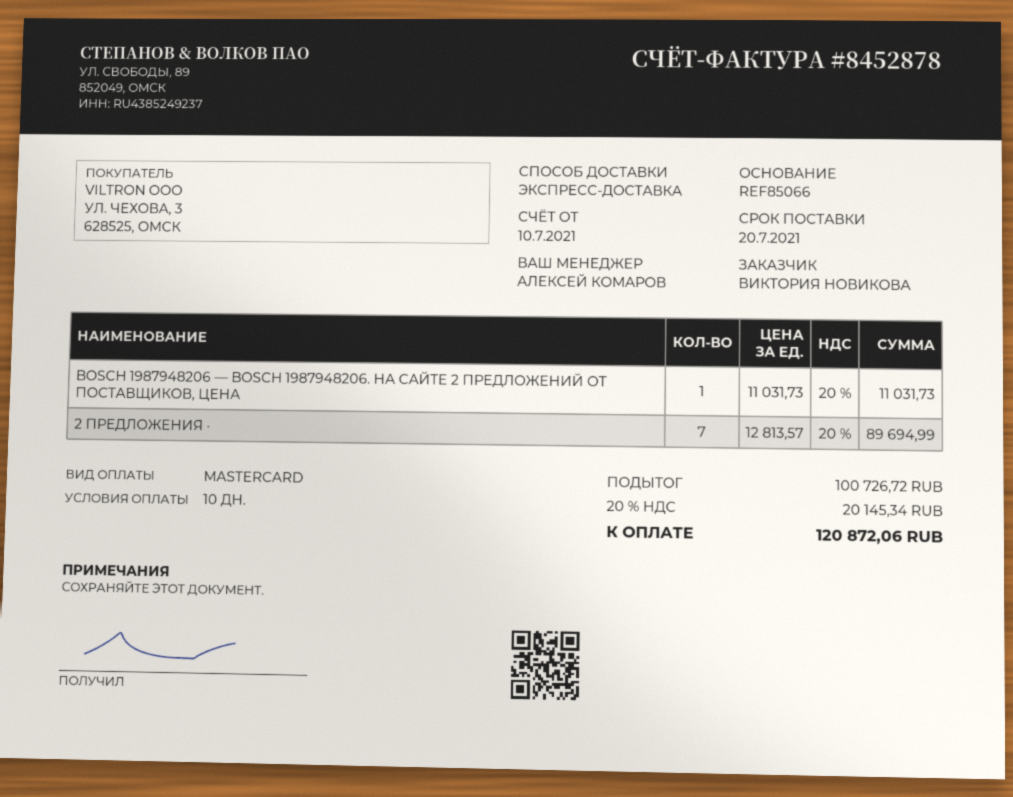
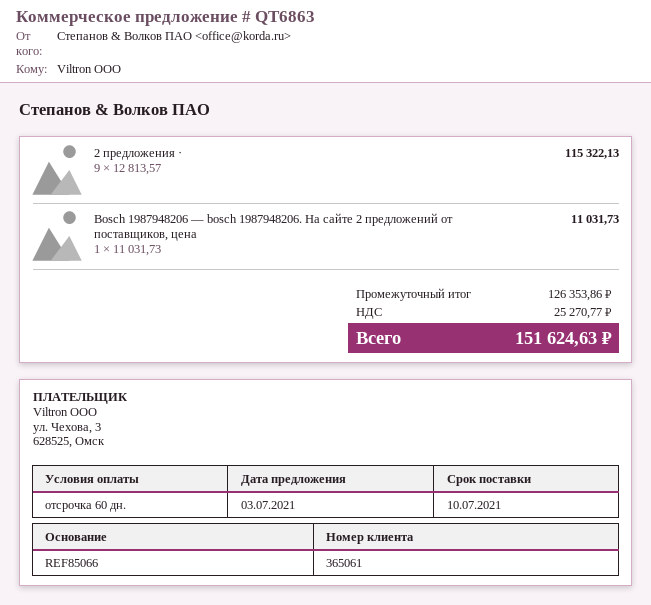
delivery date: 2021-07-20 -> 2021-07-10
payment terms: 10 days -> 60 days
2 ПРЕДЛОЖЕНИЯ ·: 7 x 12813.57 = 89694.99 -> 9 x 12813.57 = 115322.13
subtotal: 100726.72 -> 126353.86
tax: 20145.34 -> 25270.77
total: 120872.06 -> 151624.63

